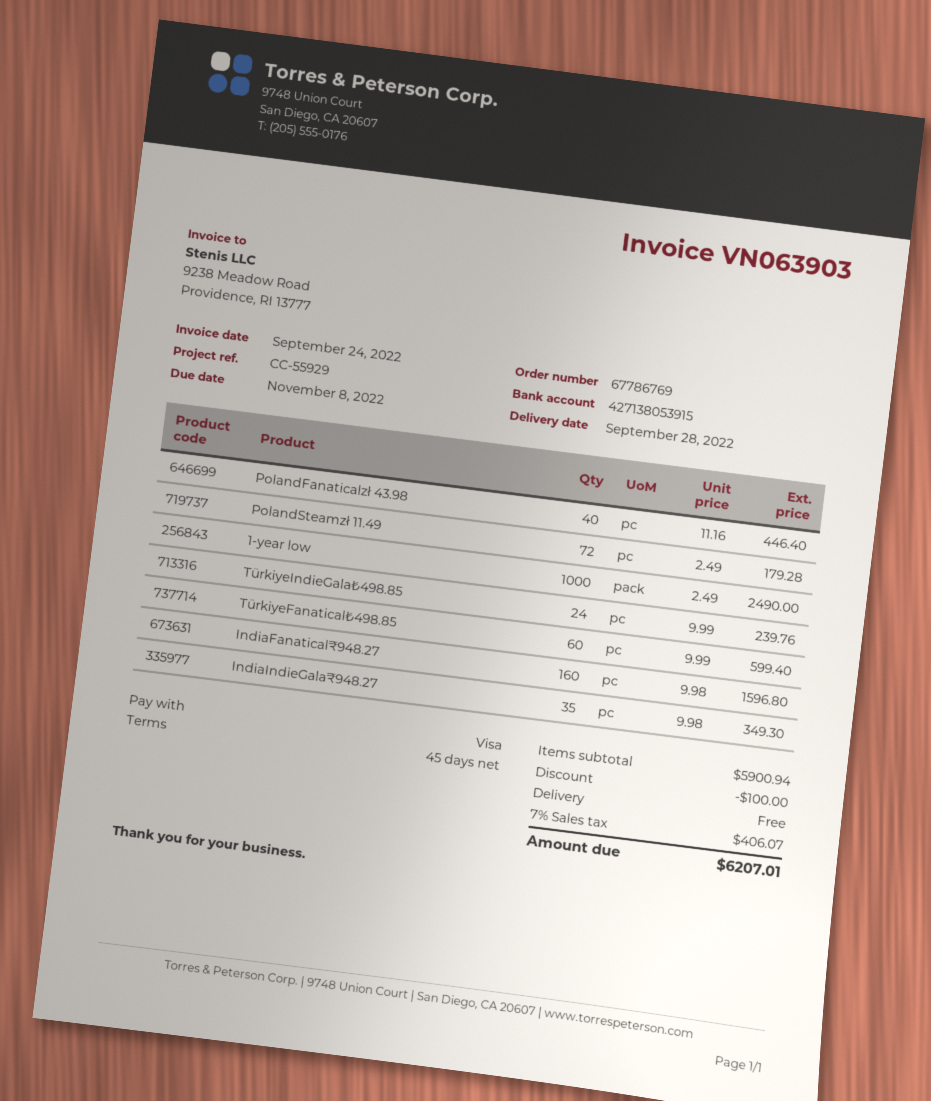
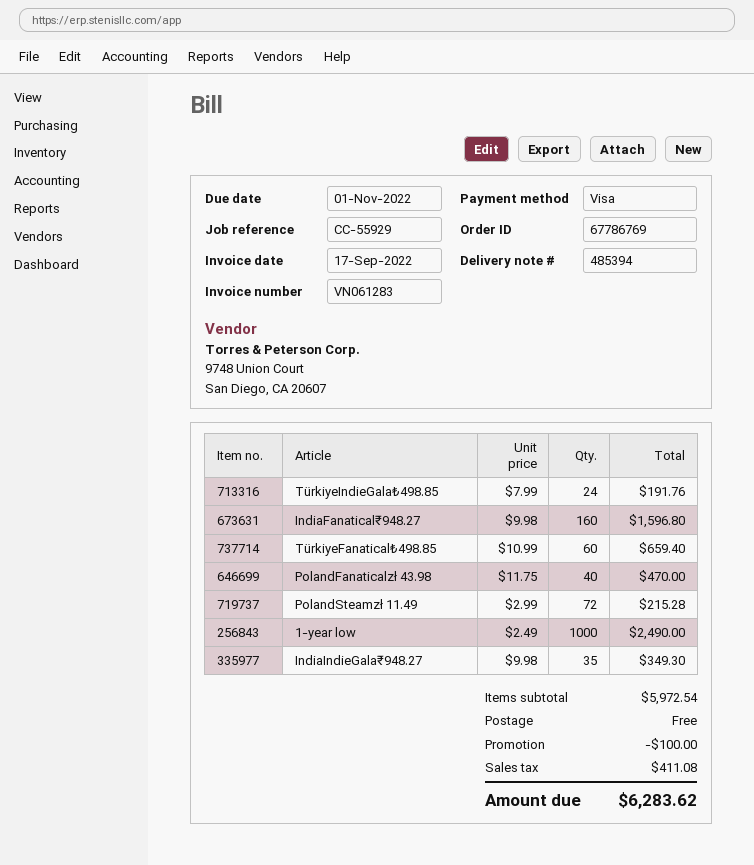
invoice number: VN063903 -> VN061283
invoice date: 2022-09-24 -> 2022-09-17
due date: 2022-11-08 -> 2022-11-01
PolandFanaticalzł 43.98: 40 x 11.16 = 446.40 -> 40 x 11.75 = 470.00
PolandSteamzł 11.49: 72 x 2.49 = 179.28 -> 72 x 2.99 = 215.28
TürkiyeIndieGala₺498.85: 24 x 9.99 = 239.76 -> 24 x 7.99 = 191.76
TürkiyeFanatical₺498.85: 60 x 9.99 = 599.40 -> 60 x 10.99 = 659.40
subtotal: 5900.94 -> 5972.54
tax: 406.07 -> 411.08
total: 6207.01 -> 6283.62

